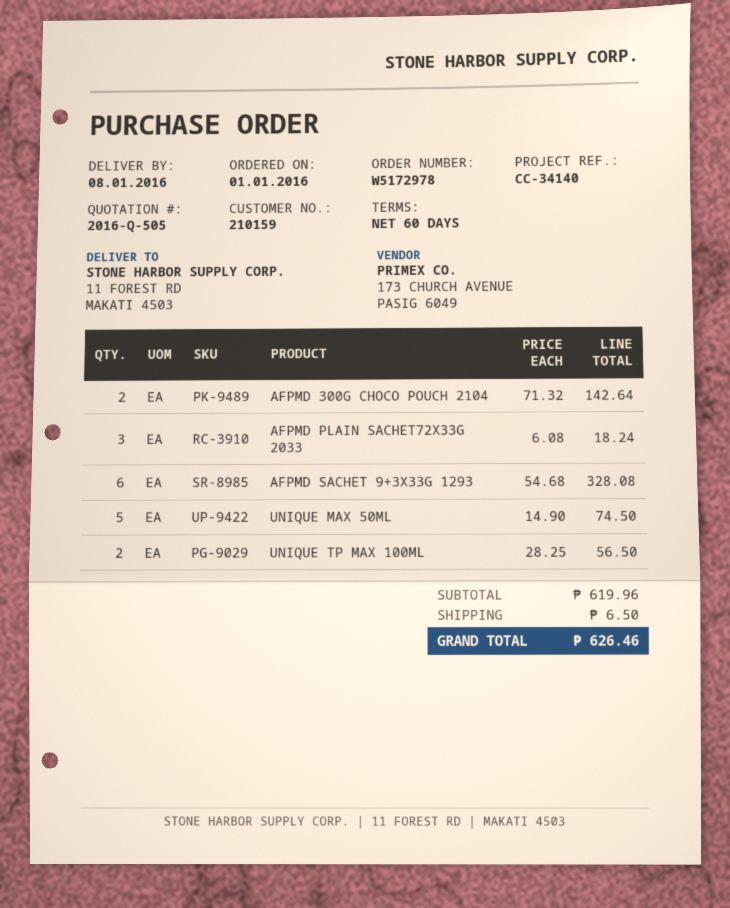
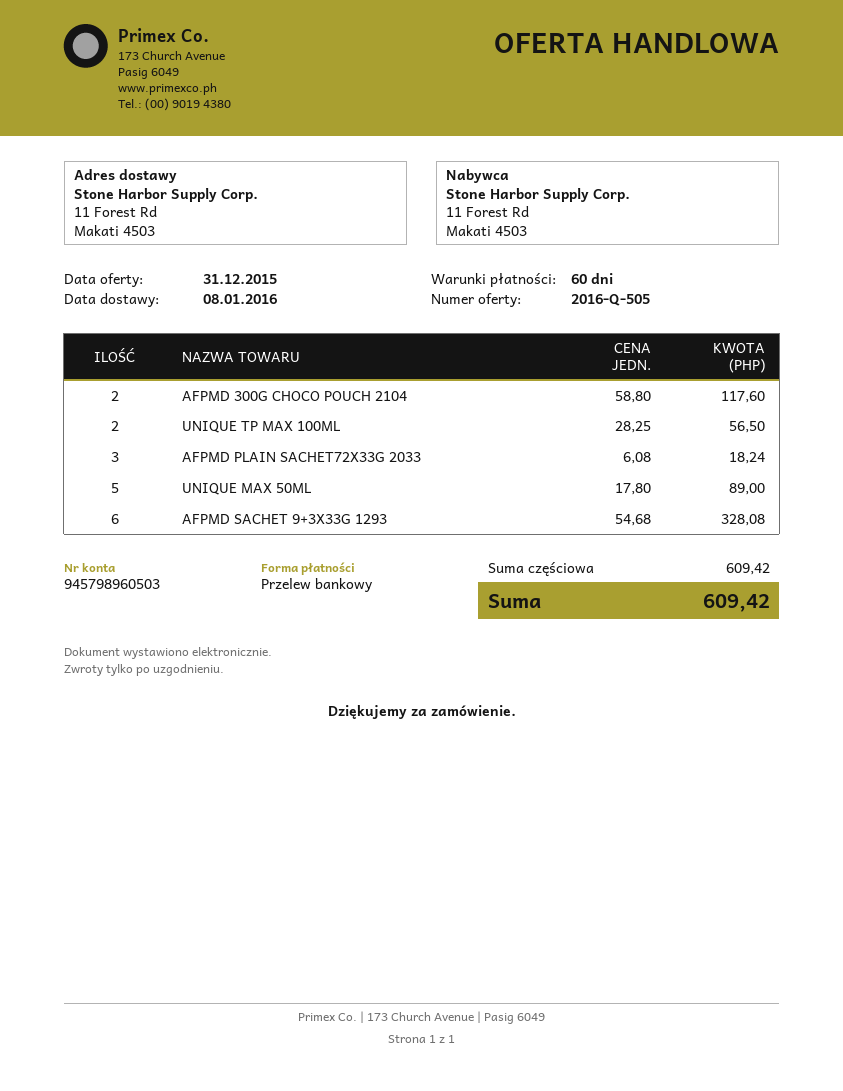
AFPMD 300G CHOCO POUCH 2104: 2 x 71.32 = 142.64 -> 2 x 58.80 = 117.60
UNIQUE MAX 50ML: 5 x 14.90 = 74.50 -> 5 x 17.80 = 89.00
subtotal: 619.96 -> 609.42
shipping: 6.50 -> none
total: 626.46 -> 609.42

